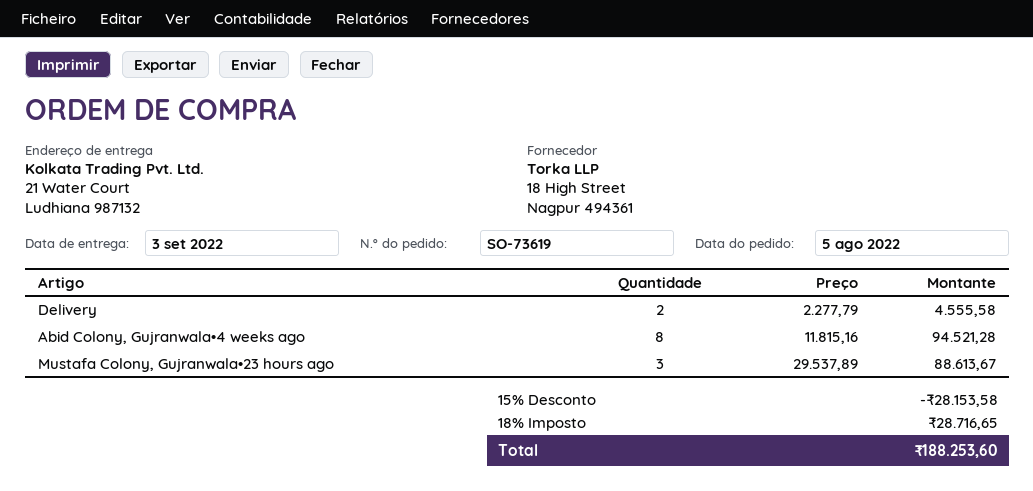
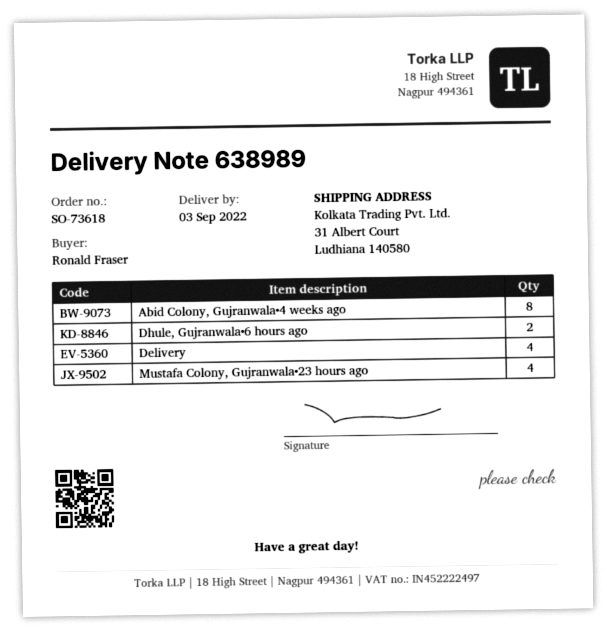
order number: SO-73619 -> SO-73618
ship to: 21 Water Court, Ludhiana 987132 -> 31 Albert Court, Ludhiana 140580
Delivery: 2 -> 4
Mustafa Colony, Gujranwala•23 hours ago: 3 -> 4
Dhule, Gujranwala•6 hours ago: none -> 2

